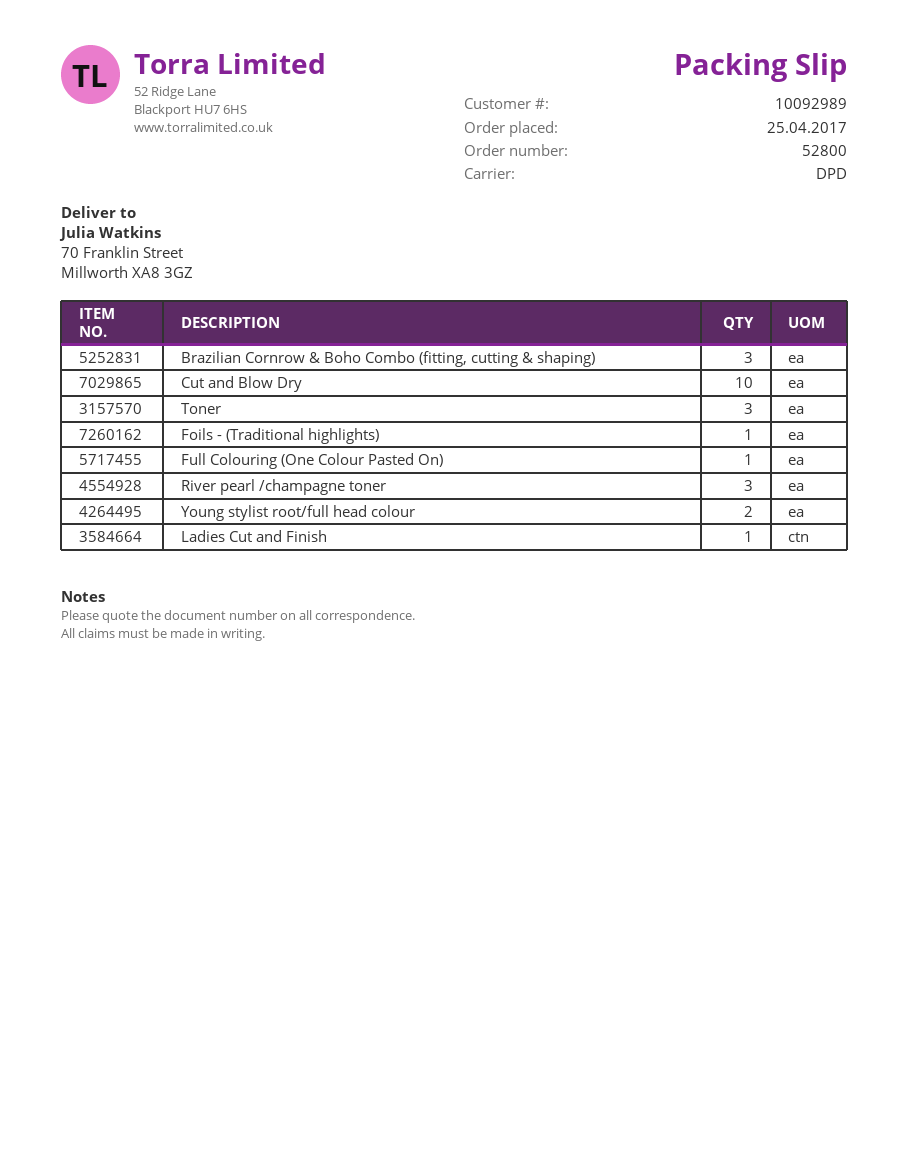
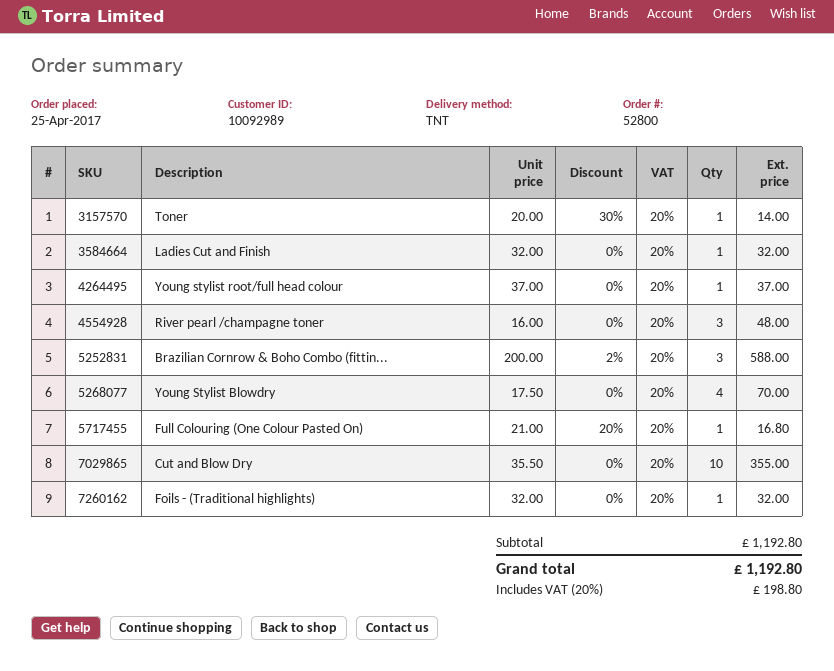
shipping method: DPD -> TNT
Toner: 3 -> 1
Young stylist root/full head colour: 2 -> 1
Young Stylist Blowdry: none -> 4

